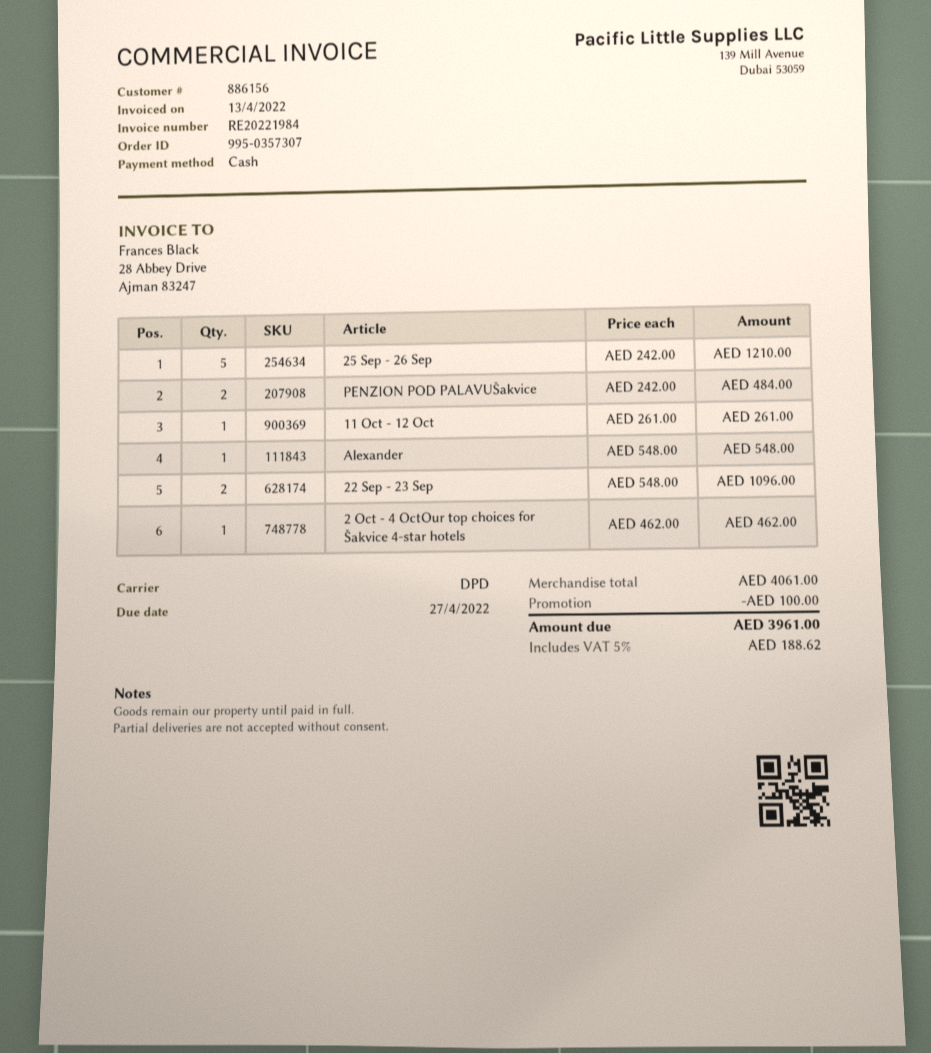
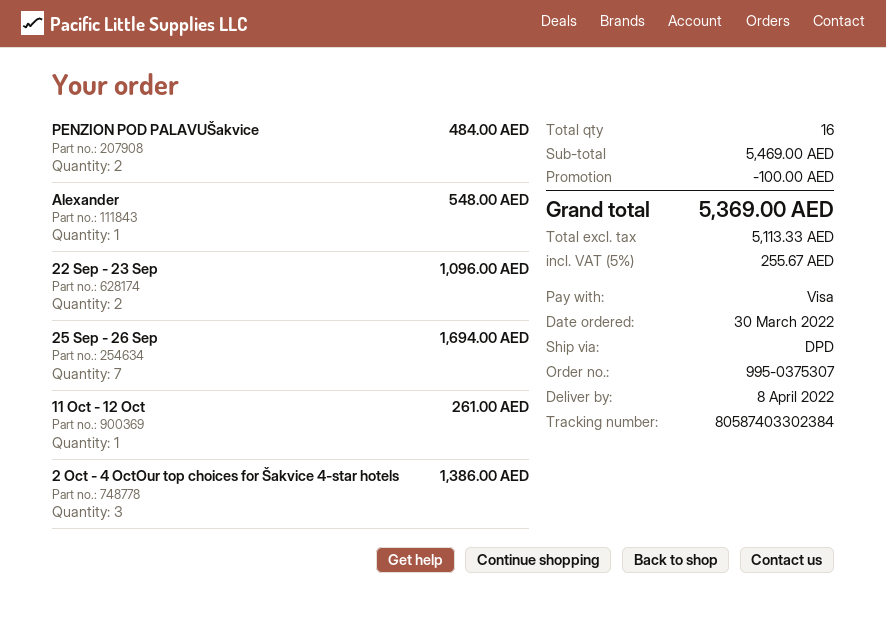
order number: 995-0357307 -> 995-0375307
payment method: cash -> Visa
25 Sep - 26 Sep: 5 for 1210.00 -> 7 for 1694.00
2 Oct - 4 OctOur top choices for Šakvice 4-star hotels: 1 for 462.00 -> 3 for 1386.00
subtotal: 4061.00 -> 5469.00
tax: 5% = 188.62 -> 5% = 255.67
total: 3961.00 -> 5369.00

